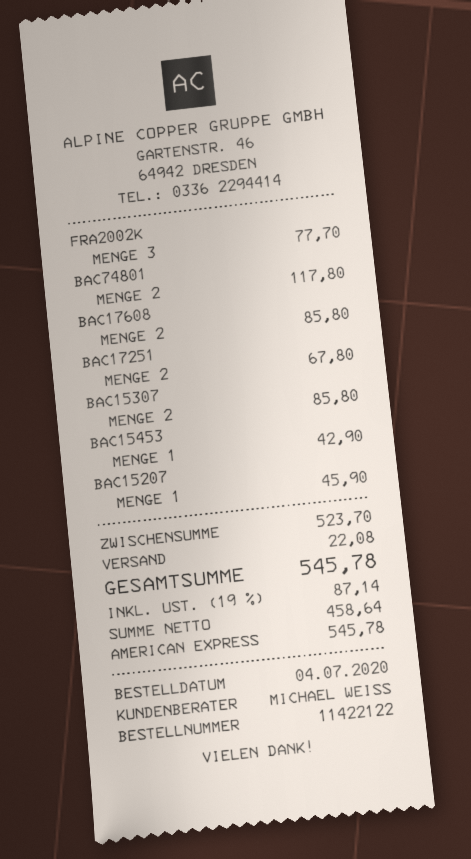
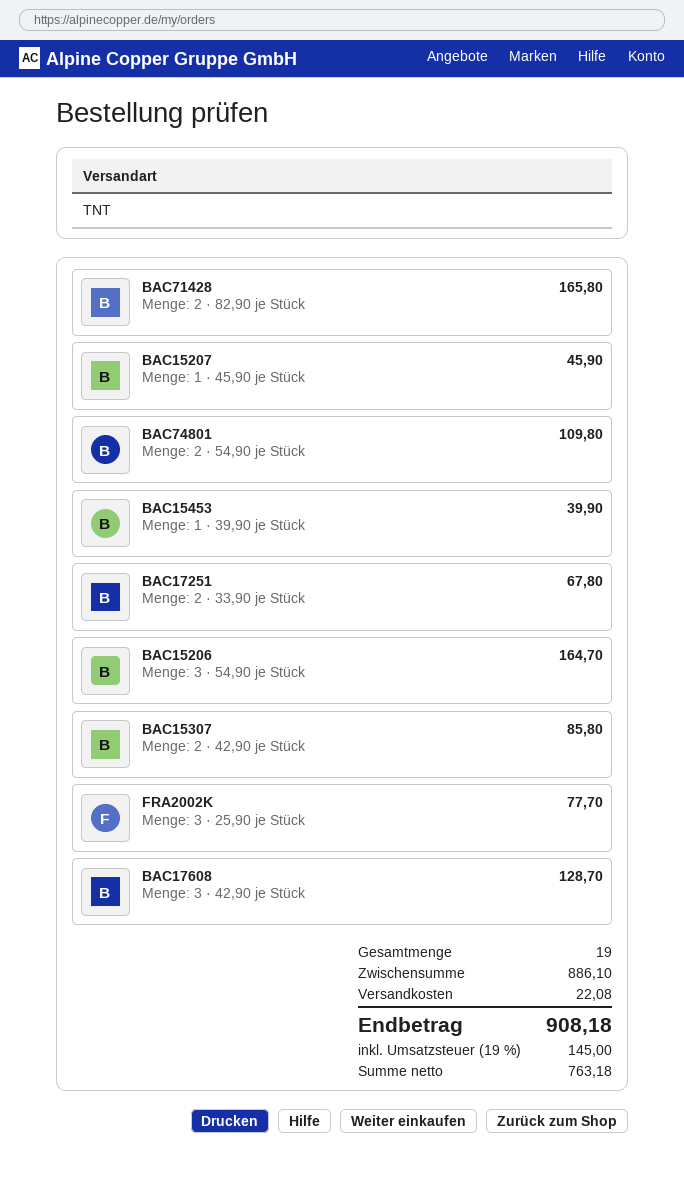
BAC74801: 2 for 117.80 -> 2 for 109.80
BAC17608: 2 for 85.80 -> 3 for 128.70
BAC15453: 1 for 42.90 -> 1 for 39.90
BAC71428: none -> 2 for 165.80
BAC15206: none -> 3 for 164.70
subtotal: 523.70 -> 886.10
net: 458.64 -> 763.18
tax: 19% = 87.14 -> 19% = 145.00
total: 545.78 -> 908.18

